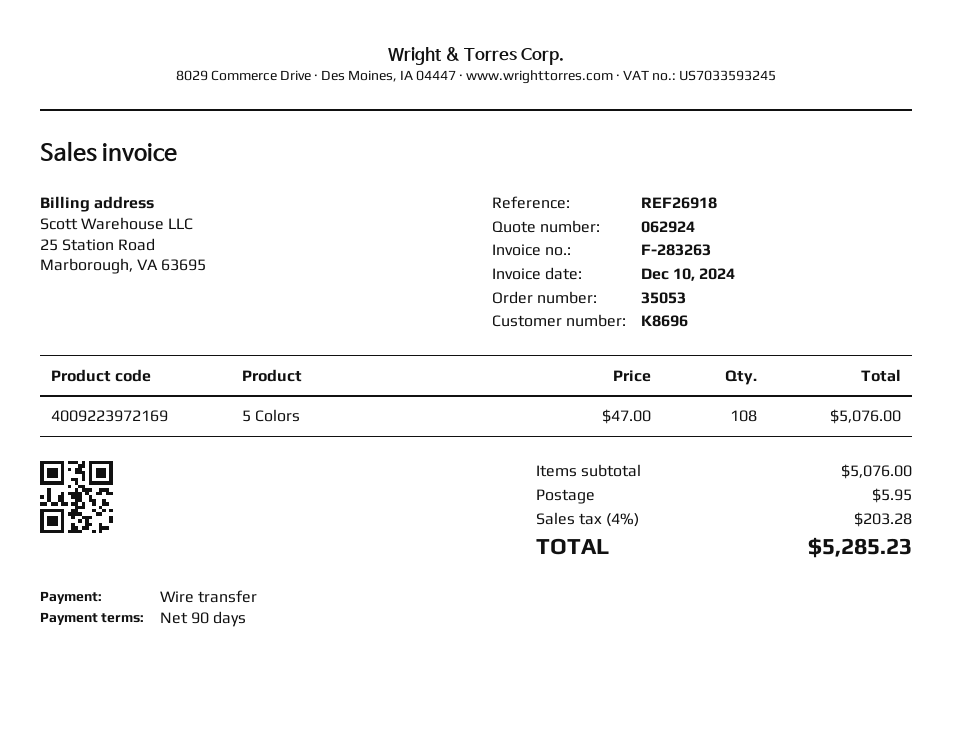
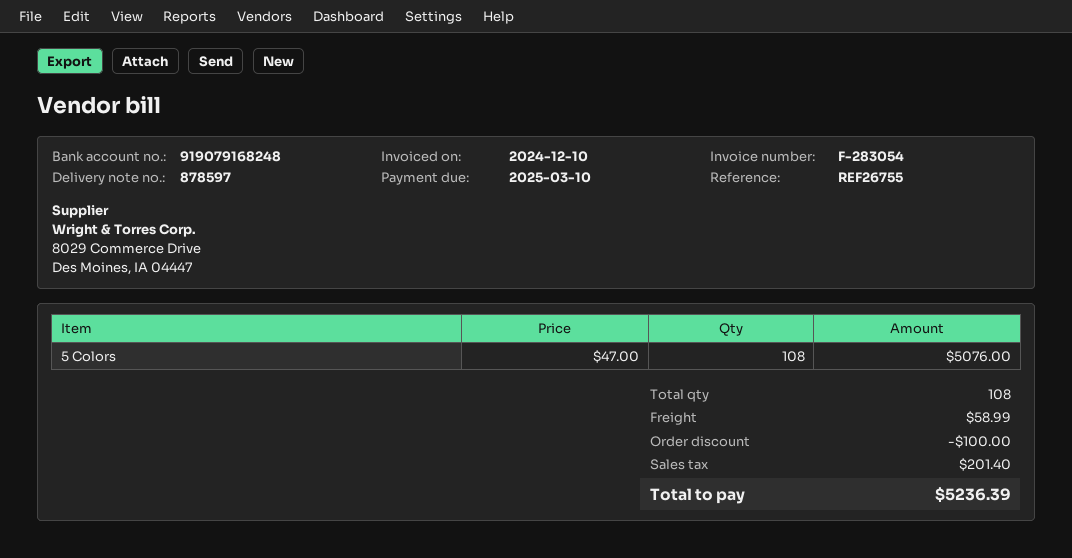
invoice number: F-283263 -> F-283054
reference: REF26918 -> REF26755
discount: none -> 100.00
shipping: 5.95 -> 58.99
tax: 203.28 -> 201.40
total: 5285.23 -> 5236.39

